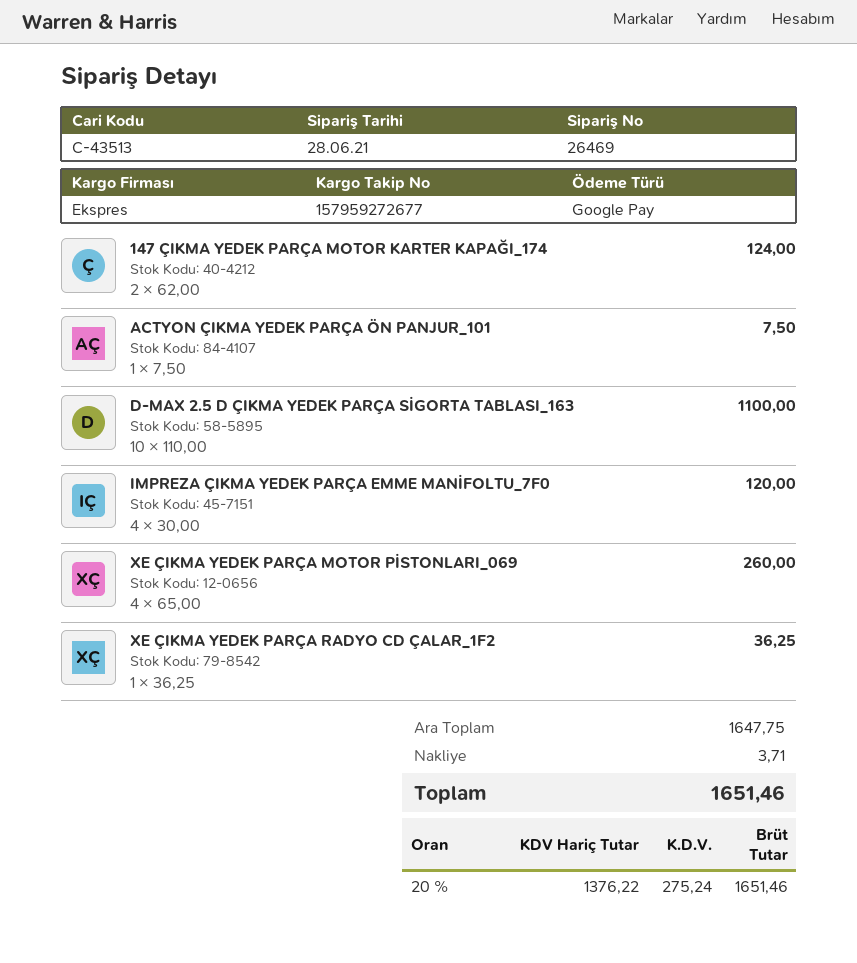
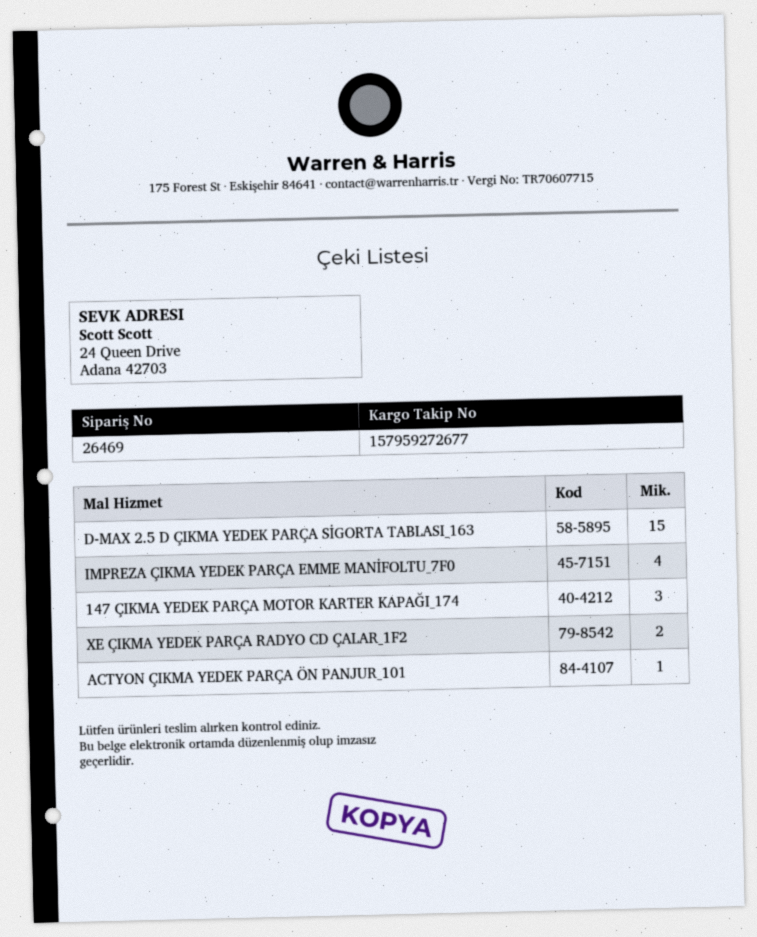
147 ÇIKMA YEDEK PARÇA MOTOR KARTER KAPAĞI_174: 2 -> 3
D-MAX 2.5 D ÇIKMA YEDEK PARÇA SİGORTA TABLASI_163: 10 -> 15
XE ÇIKMA YEDEK PARÇA MOTOR PİSTONLARI_069: 4 -> none
XE ÇIKMA YEDEK PARÇA RADYO CD ÇALAR_1F2: 1 -> 2

